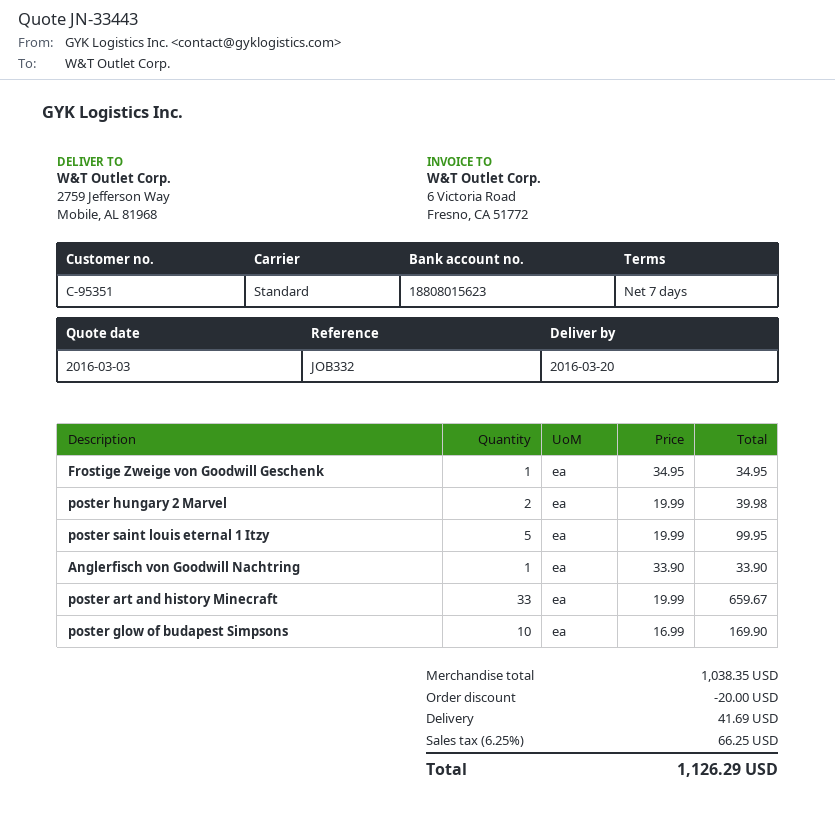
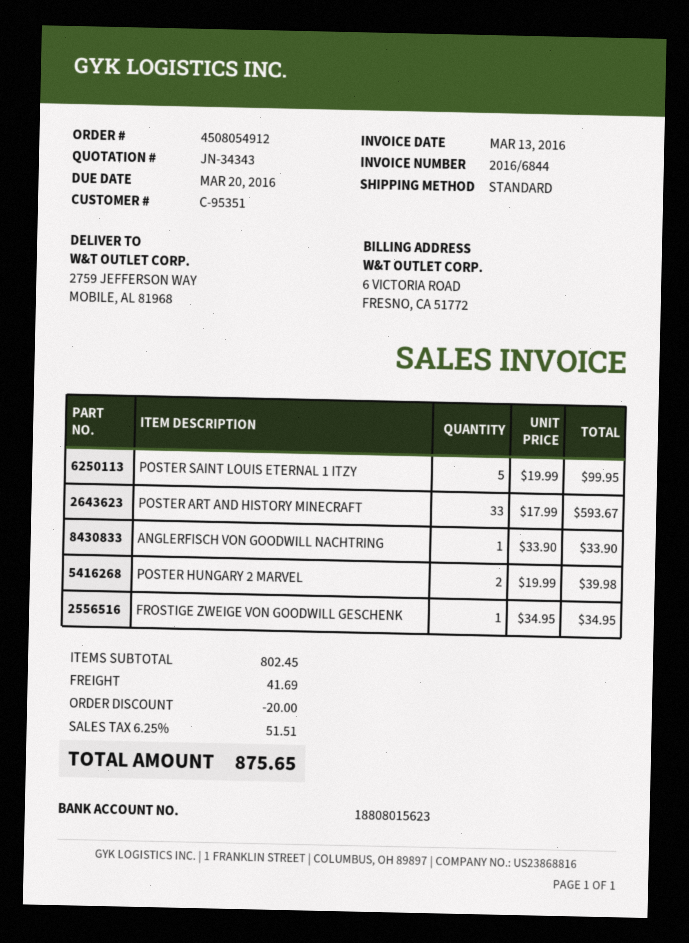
quote number: JN-33443 -> JN-34343
poster art and history Minecraft: 33 x 19.99 = 659.67 -> 33 x 17.99 = 593.67
poster glow of budapest Simpsons: 10 x 16.99 = 169.90 -> none
subtotal: 1038.35 -> 802.45
tax: 6.25% = 66.25 -> 6.25% = 51.51
total: 1126.29 -> 875.65

